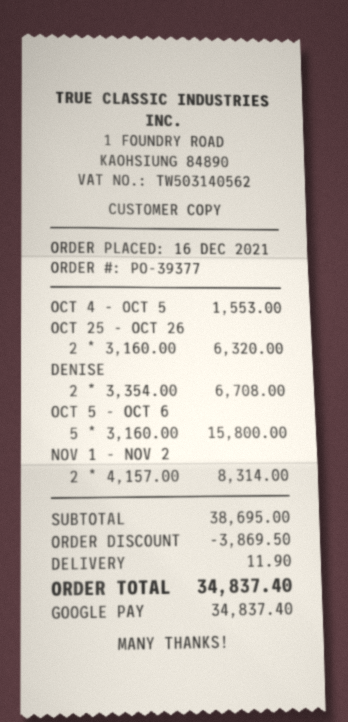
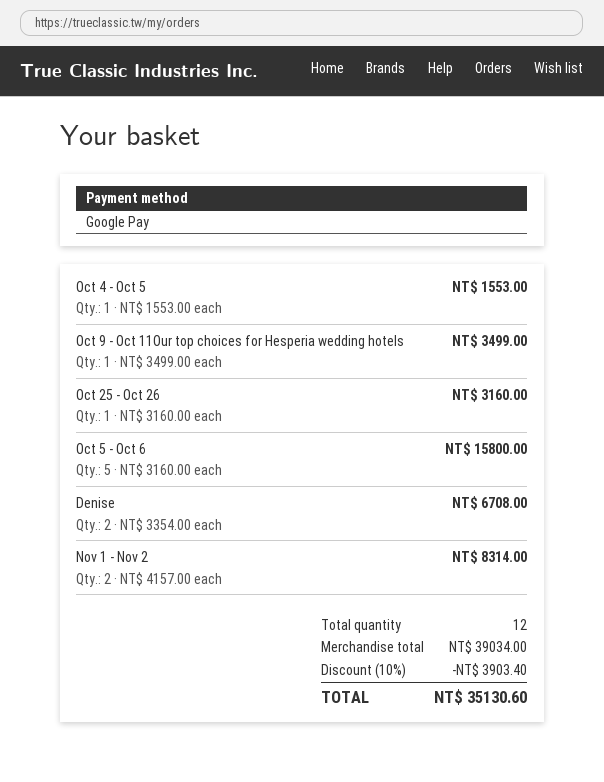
OCT 25 - OCT 26: 2 x 3160.00 = 6320.00 -> 1 x 3160.00 = 3160.00
Oct 9 - Oct 11Our top choices for Hesperia wedding hotels: none -> 1 x 3499.00 = 3499.00
subtotal: 38695.00 -> 39034.00
discount: 3869.50 -> 3903.40
shipping: 11.90 -> none
total: 34837.40 -> 35130.60

